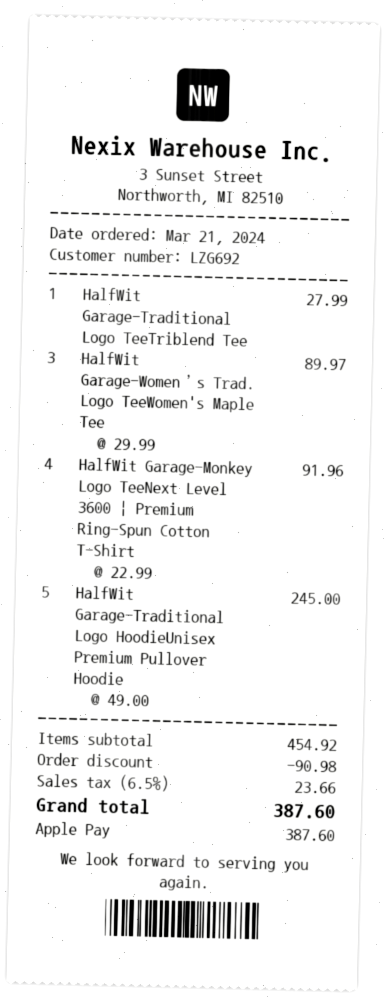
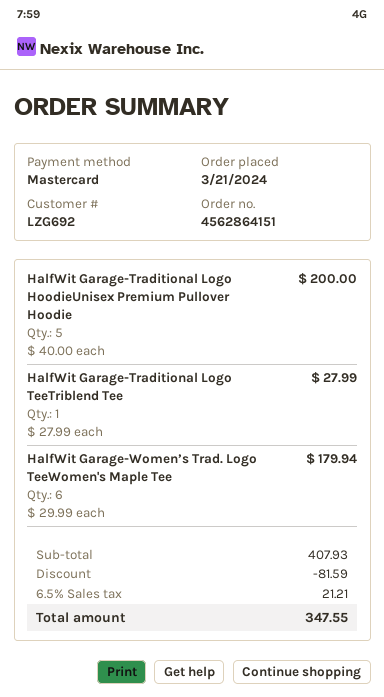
payment method: Apple Pay -> Mastercard
HalfWit Garage-Women’s Trad. Logo TeeWomen's Maple Tee: 3 x 29.99 = 89.97 -> 6 x 29.99 = 179.94
HalfWit Garage-Monkey Logo TeeNext Level 3600 | Premium Ring-Spun Cotton T-Shirt: 4 x 22.99 = 91.96 -> none
HalfWit Garage-Traditional Logo HoodieUnisex Premium Pullover Hoodie: 5 x 49.00 = 245.00 -> 5 x 40.00 = 200.00
subtotal: 454.92 -> 407.93
discount: 90.98 -> 81.59
tax: 6.5% = 23.66 -> 6.5% = 21.21
total: 387.60 -> 347.55

